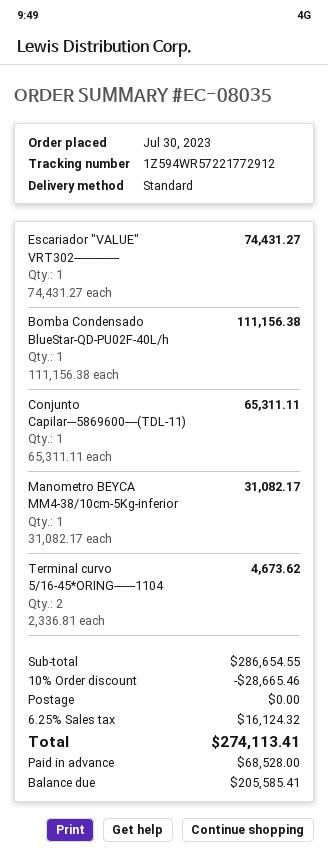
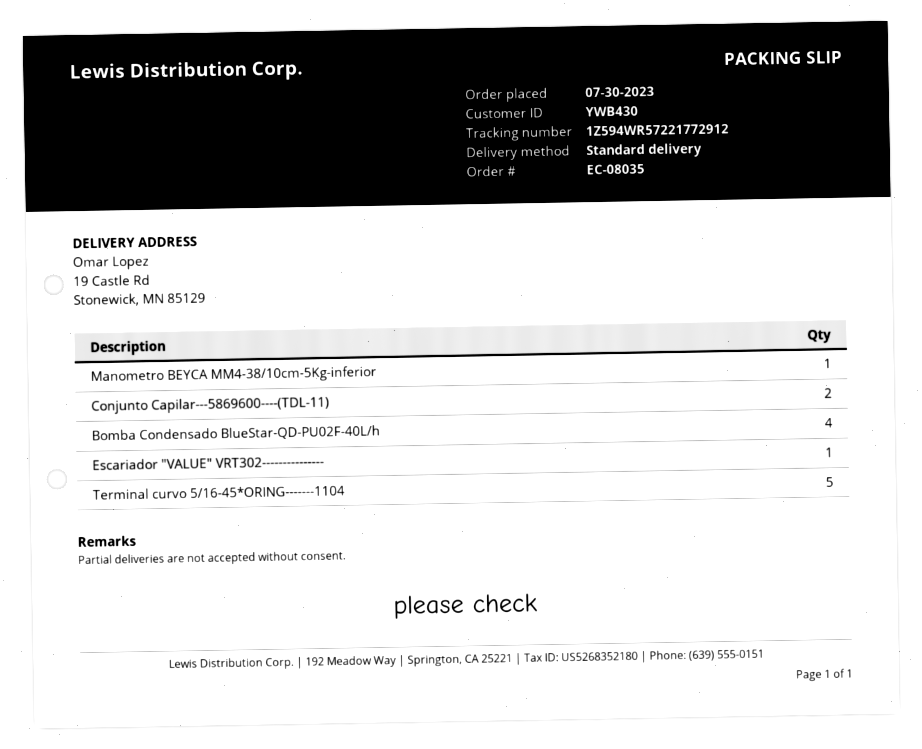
Bomba Condensado BlueStar-QD-PU02F-40L/h: 1 -> 4
Conjunto Capilar---5869600----(TDL-11): 1 -> 2
Terminal curvo 5/16-45*ORING-------1104: 2 -> 5

